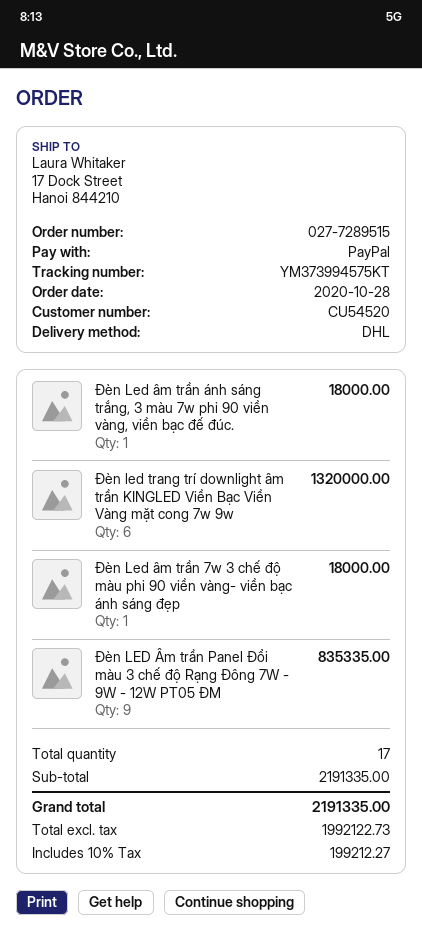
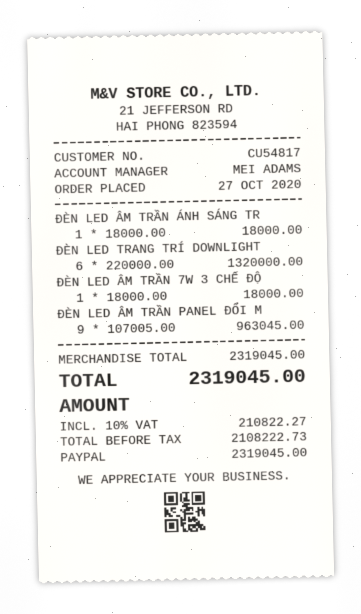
order date: 2020-10-28 -> 2020-10-27
customer number: CU54520 -> CU54817
Đèn LED Âm trần Panel Đổi màu 3 chế độ Rạng Đông 7W - 9W - 12W PT05 ĐM: 9 for 835335.00 -> 9 for 963045.00
subtotal: 2191335.00 -> 2319045.00
net: 1992122.73 -> 2108222.73
tax: 10% = 199212.27 -> 10% = 210822.27
total: 2191335.00 -> 2319045.00

